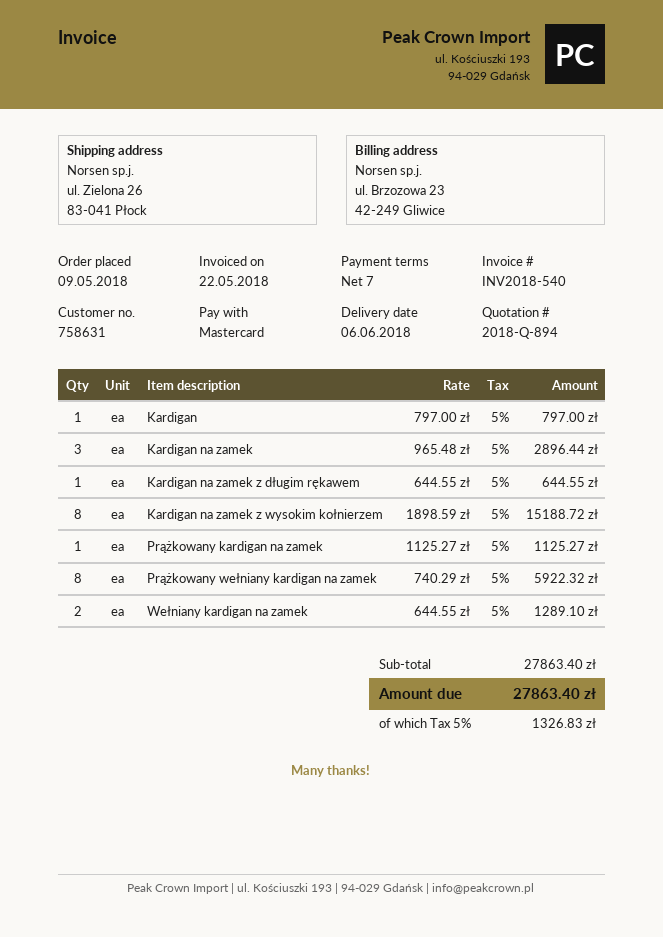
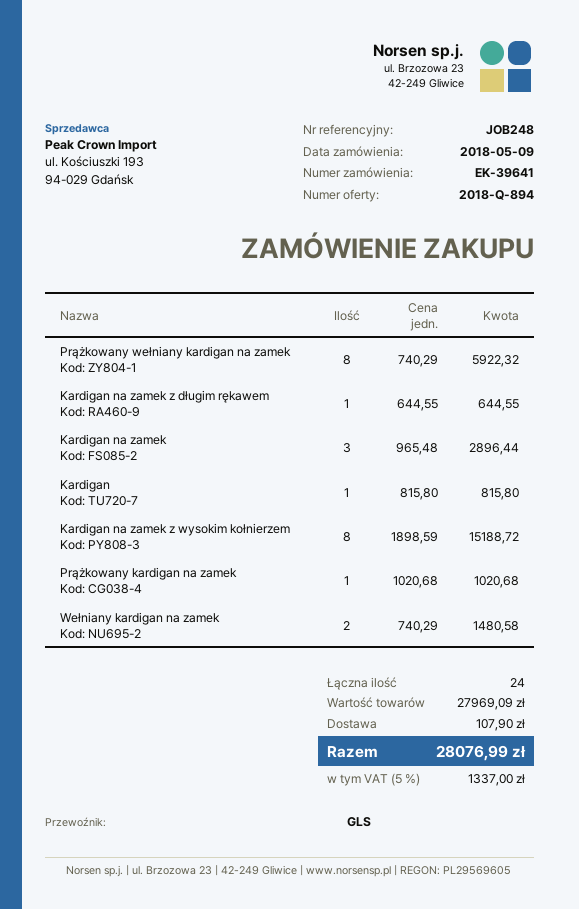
Kardigan: 1 x 797.00 = 797.00 -> 1 x 815.80 = 815.80
Prążkowany kardigan na zamek: 1 x 1125.27 = 1125.27 -> 1 x 1020.68 = 1020.68
Wełniany kardigan na zamek: 2 x 644.55 = 1289.10 -> 2 x 740.29 = 1480.58
subtotal: 27863.40 -> 27969.09
shipping: none -> 107.90
tax: 5% = 1326.83 -> 5% = 1337.00
total: 27863.40 -> 28076.99

